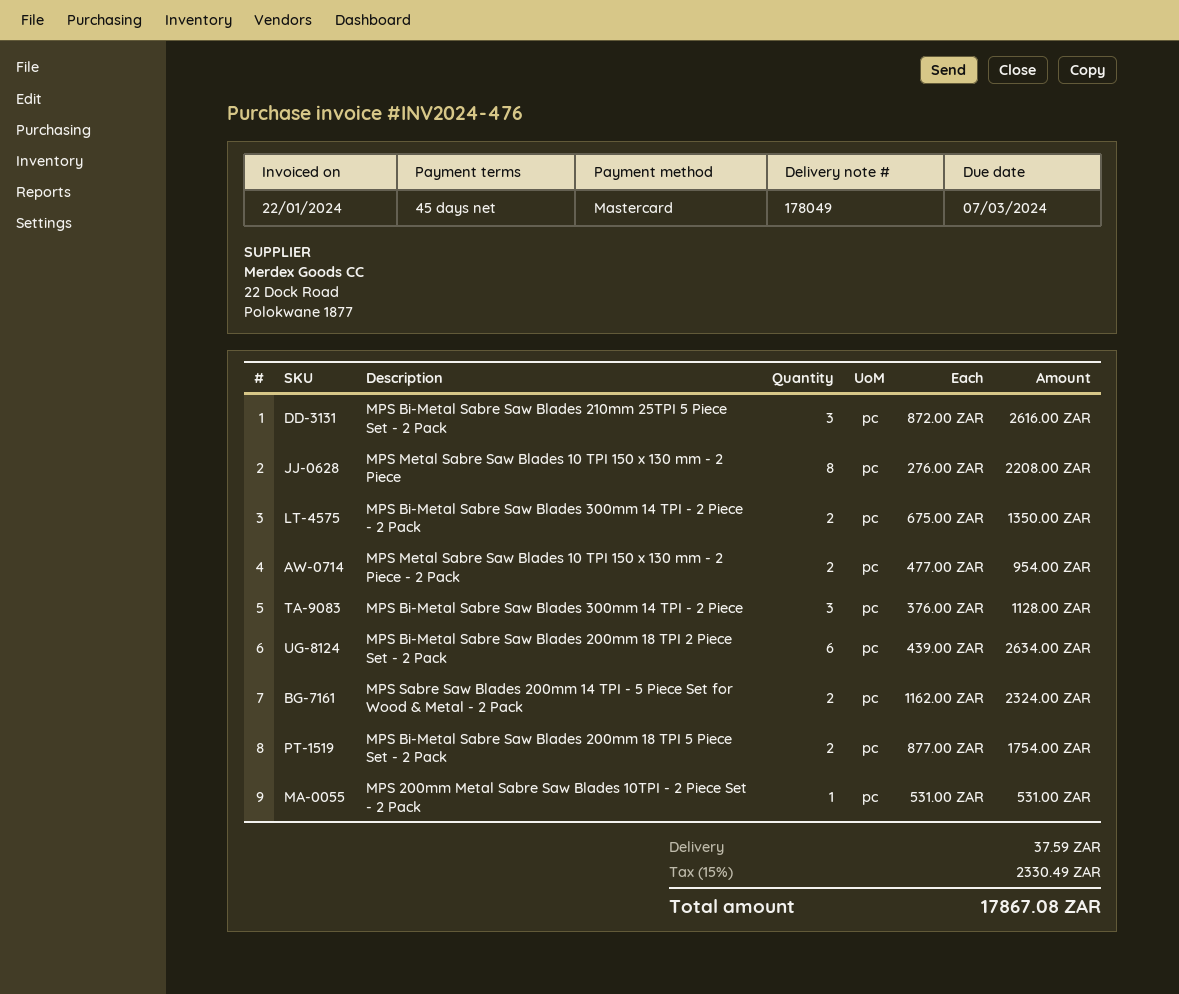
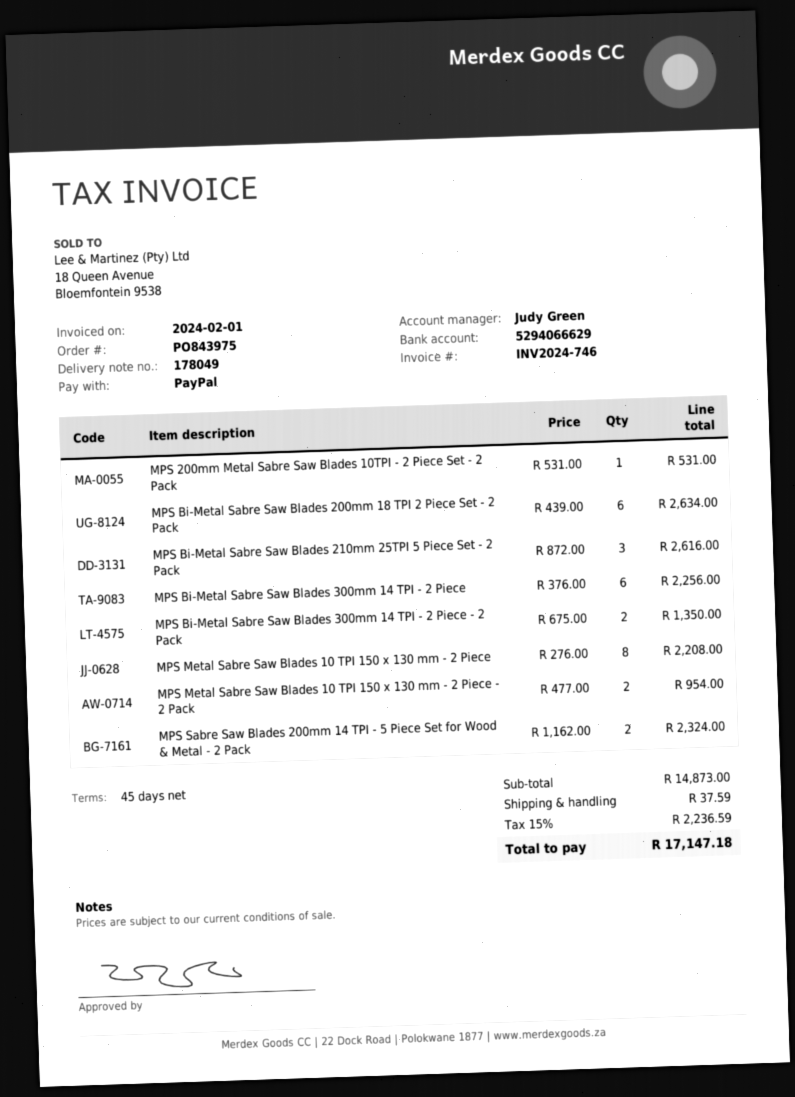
invoice number: INV2024-476 -> INV2024-746
invoice date: 2024-01-22 -> 2024-02-01
payment method: Mastercard -> PayPal
MPS Bi-Metal Sabre Saw Blades 300mm 14 TPI - 2 Piece: 3 x 376.00 = 1128.00 -> 6 x 376.00 = 2256.00
MPS Bi-Metal Sabre Saw Blades 200mm 18 TPI 5 Piece Set - 2 Pack: 2 x 877.00 = 1754.00 -> none
tax: 15% = 2330.49 -> 15% = 2236.59
total: 17867.08 -> 17147.18

